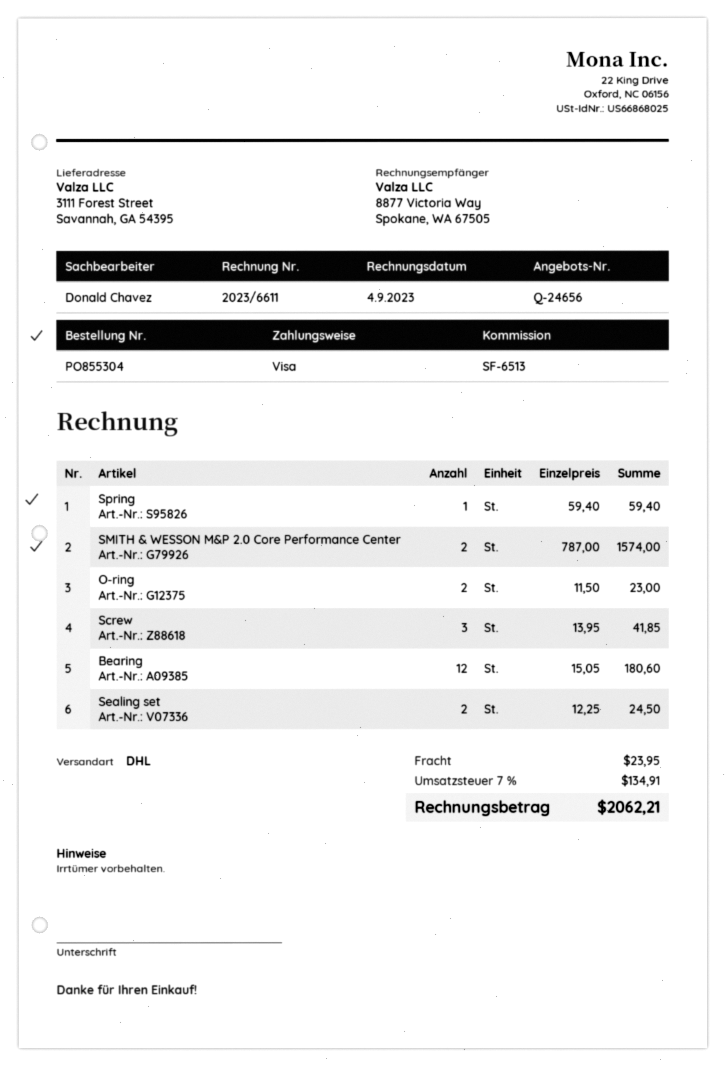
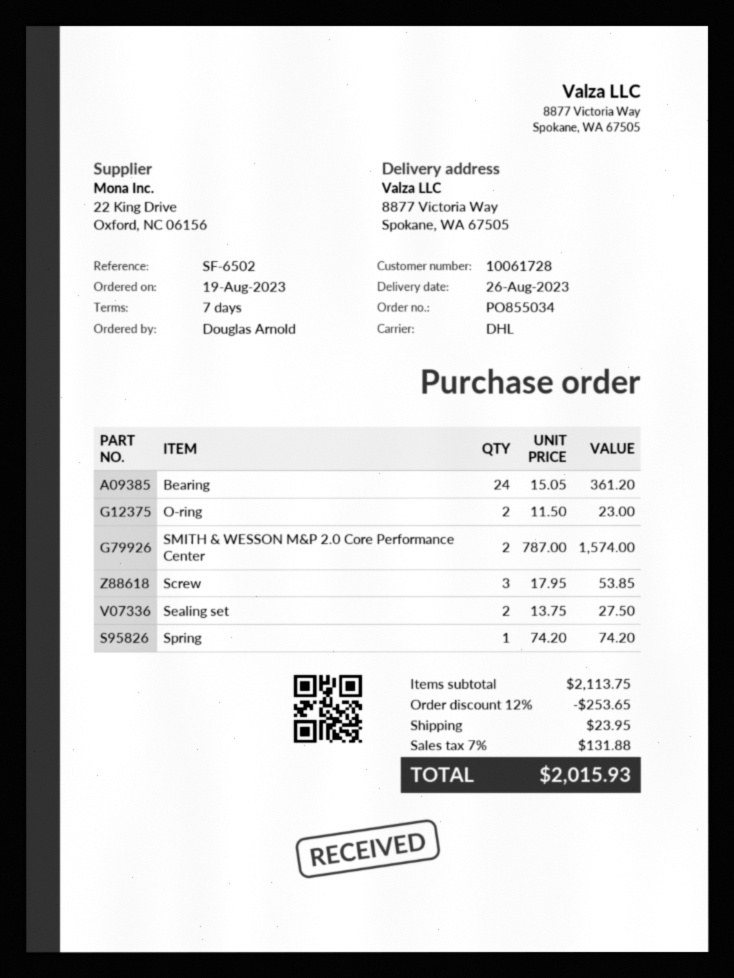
order number: PO855304 -> PO855034
reference: SF-6513 -> SF-6502
ship to: 3111 Forest Street, Savannah, GA 54395 -> 8877 Victoria Way, Spokane, WA 67505
Spring: 1 x 59.40 = 59.40 -> 1 x 74.20 = 74.20
Screw: 3 x 13.95 = 41.85 -> 3 x 17.95 = 53.85
Bearing: 12 x 15.05 = 180.60 -> 24 x 15.05 = 361.20
Sealing set: 2 x 12.25 = 24.50 -> 2 x 13.75 = 27.50
discount: none -> 12% = 253.65
tax: 7% = 134.91 -> 7% = 131.88
total: 2062.21 -> 2015.93

